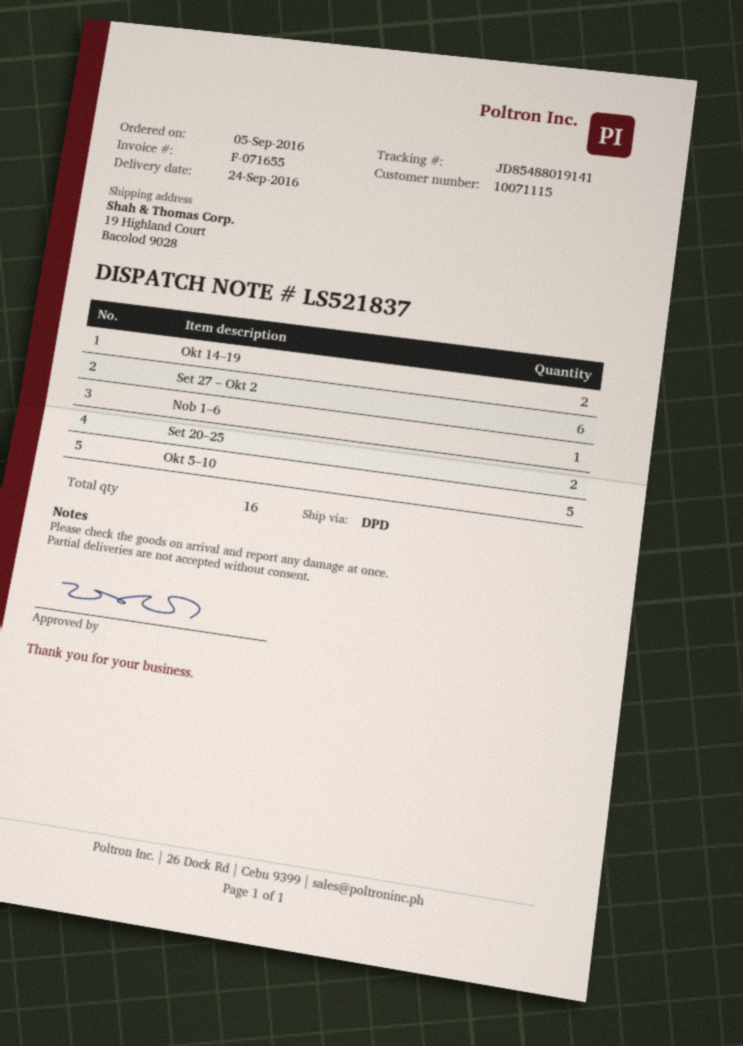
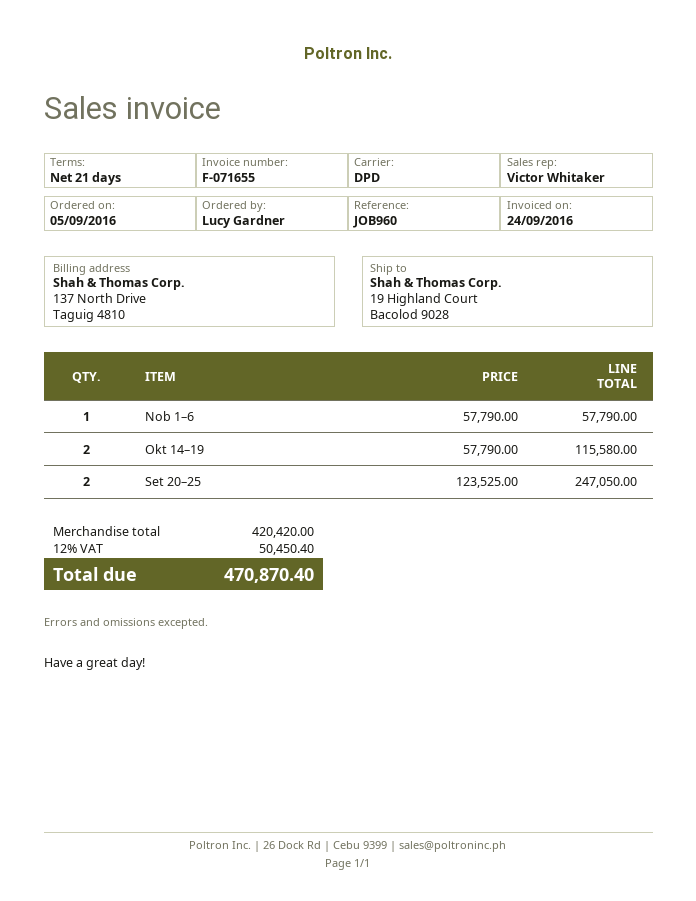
Set 27 – Okt 2: 6 -> none
Okt 5–10: 5 -> none

